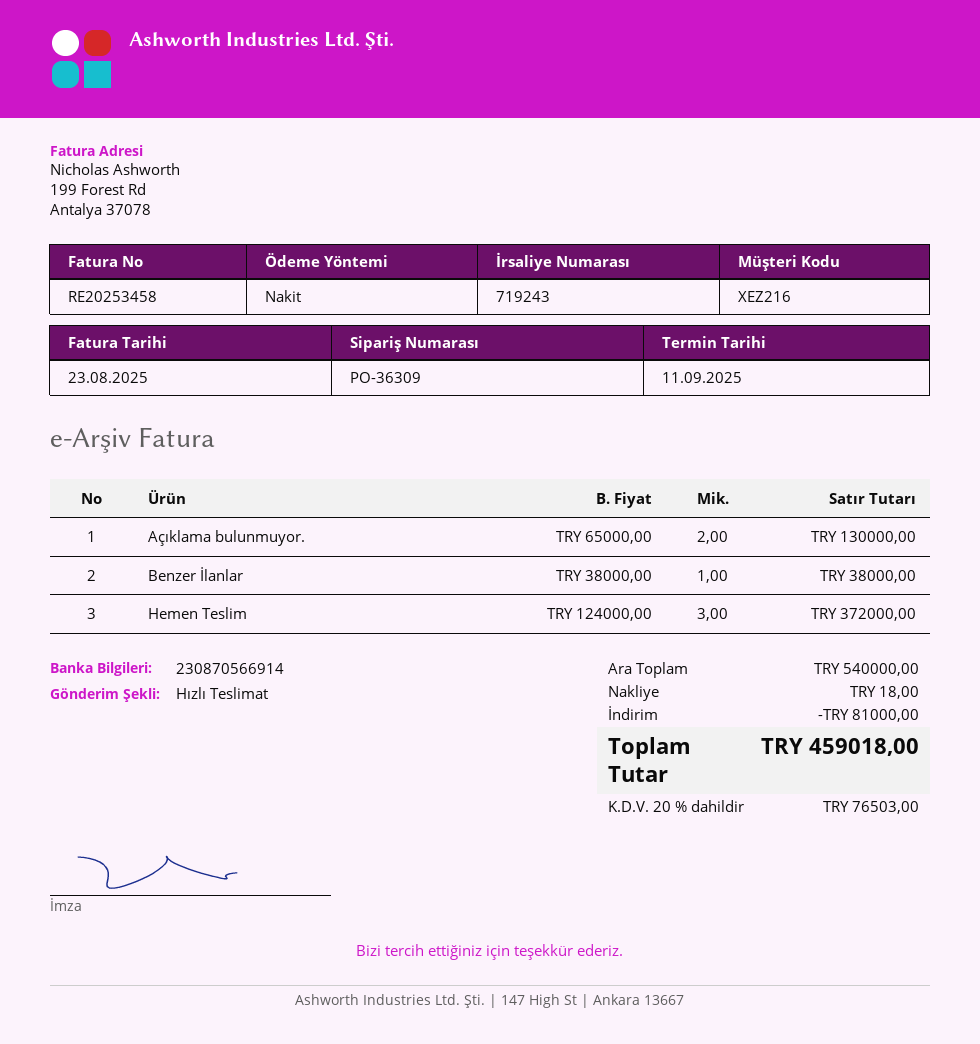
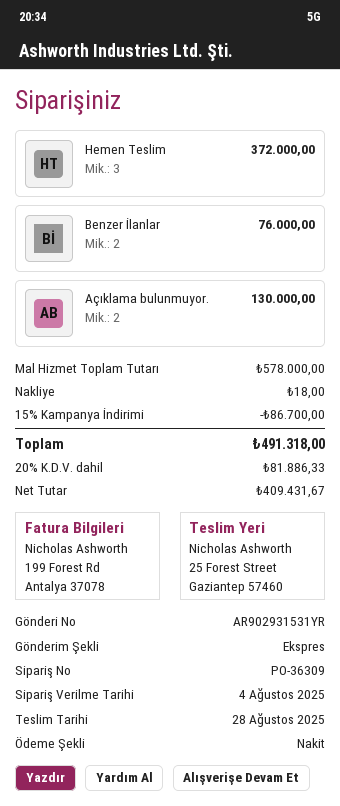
delivery date: 2025-09-11 -> 2025-08-28
Benzer İlanlar: 1 for 38000.00 -> 2 for 76000.00
subtotal: 540000.00 -> 578000.00
discount: 81000.00 -> 86700.00
tax: 20% = 76503.00 -> 20% = 81886.33
total: 459018.00 -> 491318.00

